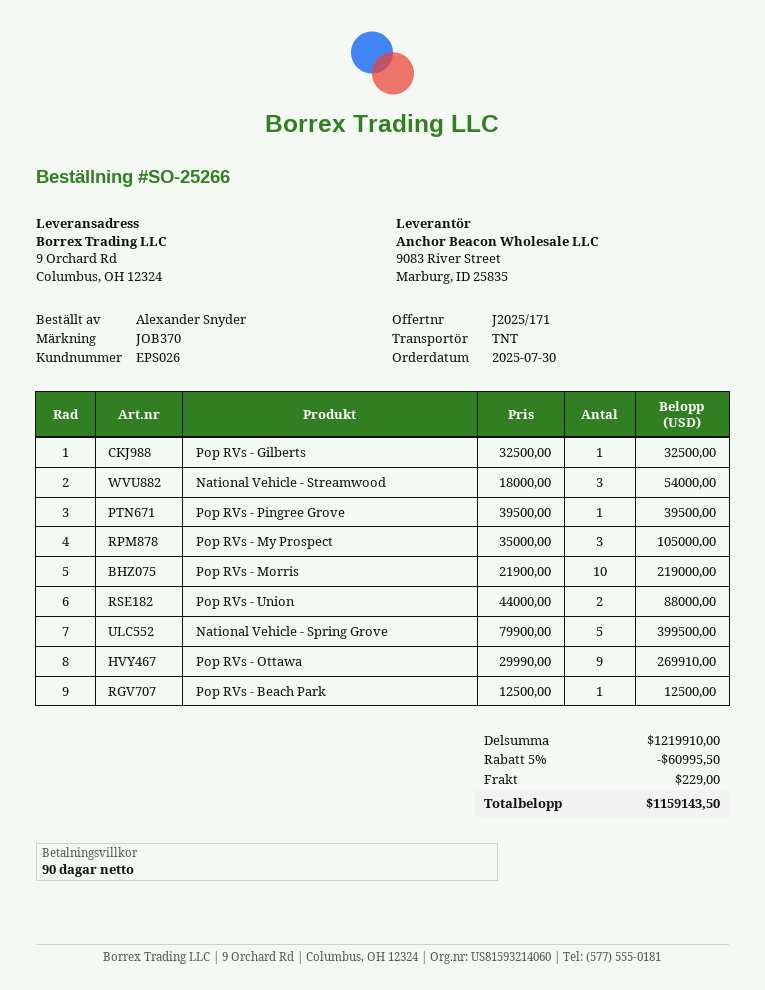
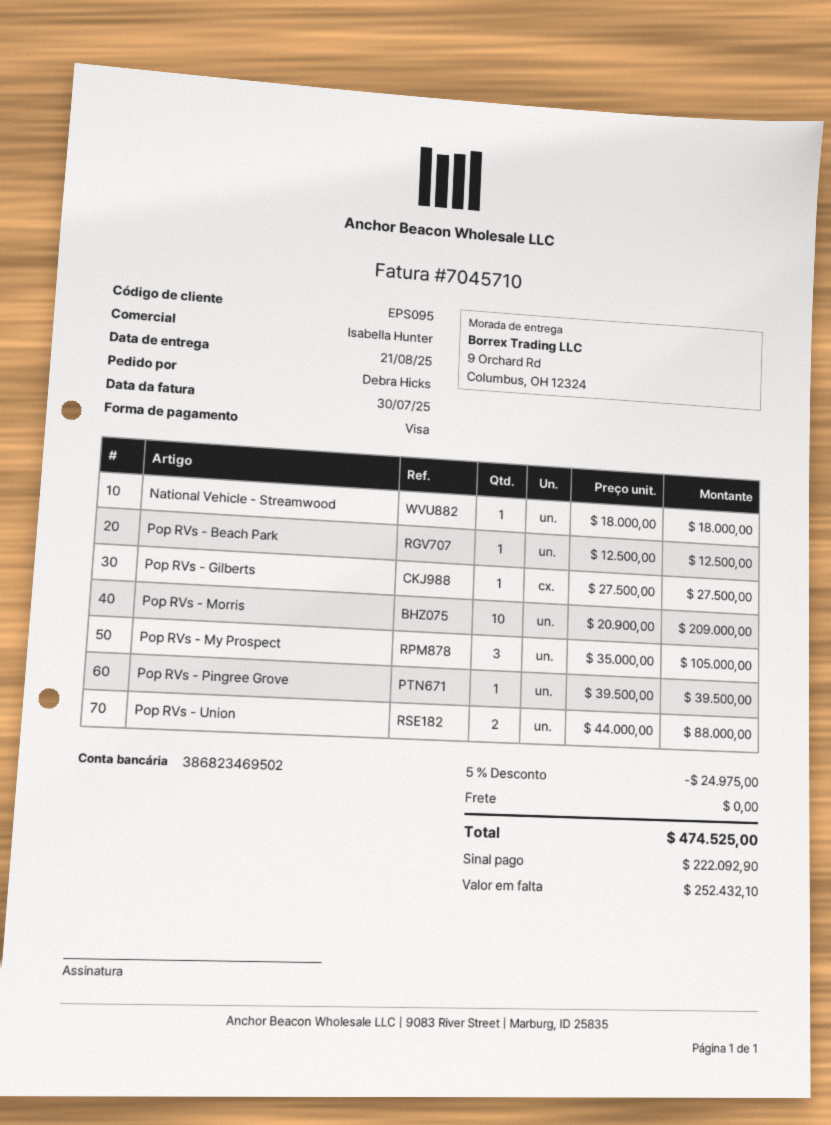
customer number: EPS026 -> EPS095
ordered by: Alexander Snyder -> Debra Hicks
Pop RVs - Gilberts: 1 x 32500.00 = 32500.00 -> 1 x 27500.00 = 27500.00
National Vehicle - Streamwood: 3 x 18000.00 = 54000.00 -> 1 x 18000.00 = 18000.00
Pop RVs - Morris: 10 x 21900.00 = 219000.00 -> 10 x 20900.00 = 209000.00
National Vehicle - Spring Grove: 5 x 79900.00 = 399500.00 -> none
Pop RVs - Ottawa: 9 x 29990.00 = 269910.00 -> none
discount: 5% = 60995.50 -> 5% = 24975.00
shipping: 229.00 -> 0.00
total: 1159143.50 -> 474525.00

